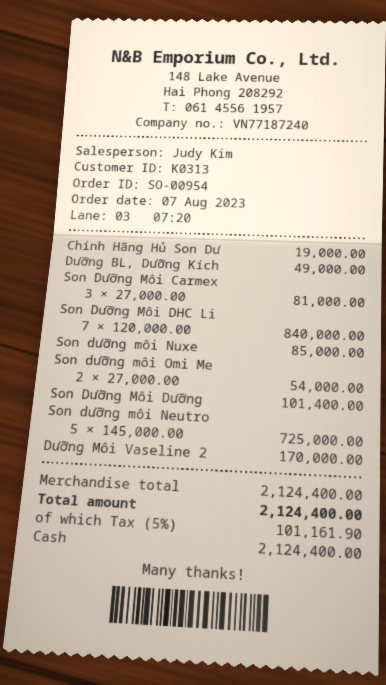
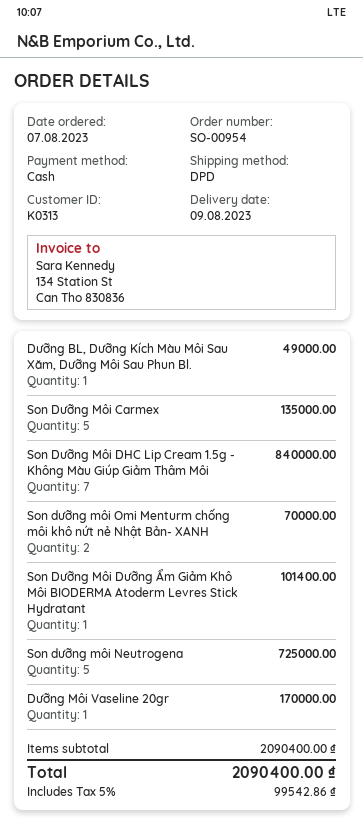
Chính Hãng Hủ Son Dư: 1 for 19000.00 -> none
Son Dưỡng Môi Carmex: 3 for 81000.00 -> 5 for 135000.00
Son dưỡng môi Nuxe: 1 for 85000.00 -> none
Son dưỡng môi Omi Me: 2 for 54000.00 -> 2 for 70000.00
subtotal: 2124400.00 -> 2090400.00
tax: 5% = 101161.90 -> 5% = 99542.86
total: 2124400.00 -> 2090400.00

